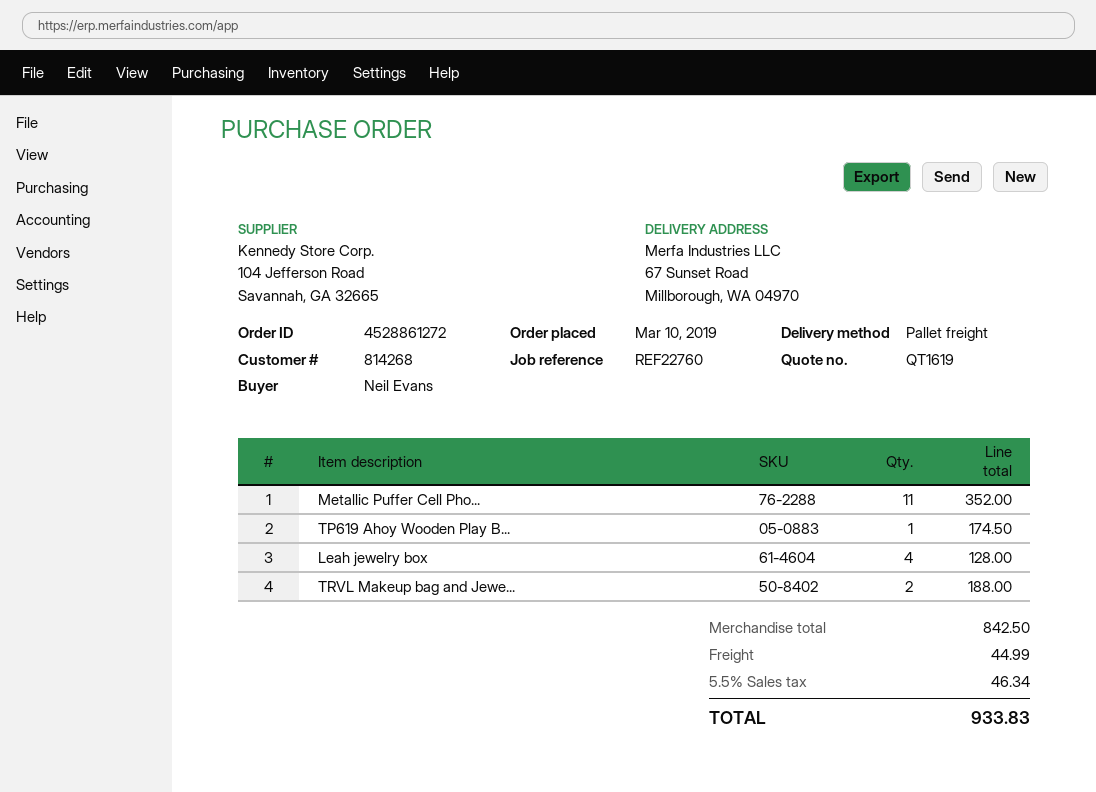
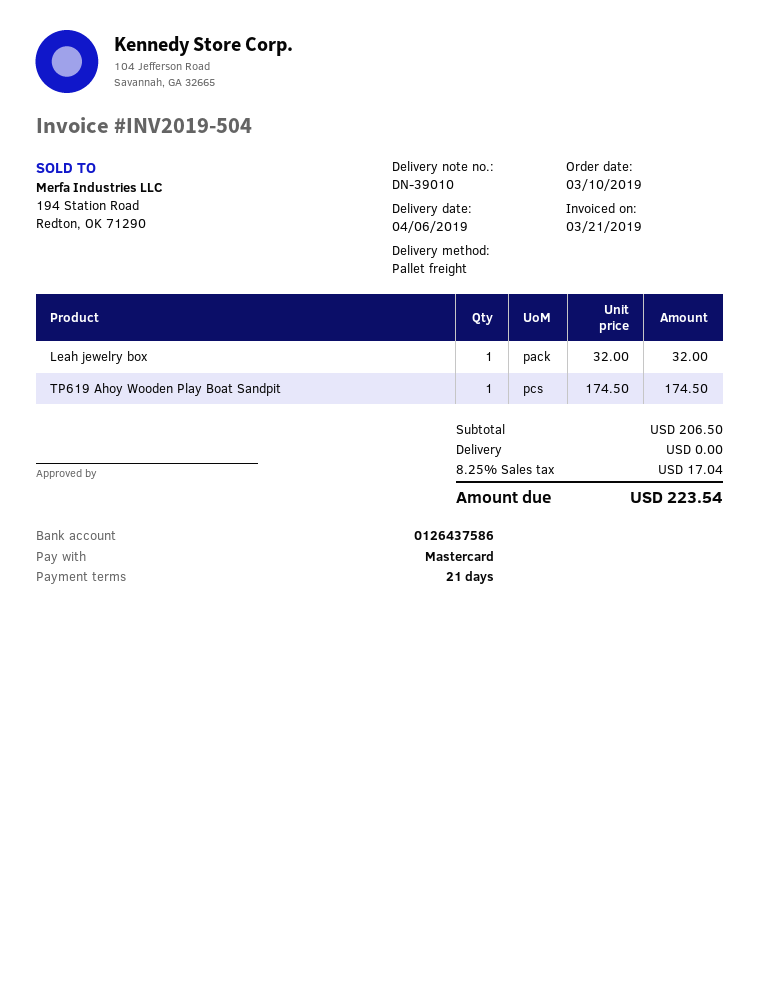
Metallic Puffer Cell Pho...: 11 for 352.00 -> none
Leah jewelry box: 4 for 128.00 -> 1 for 32.00
TRVL Makeup bag and Jewe...: 2 for 188.00 -> none
subtotal: 842.50 -> 206.50
shipping: 44.99 -> 0.00
tax: 5.5% = 46.34 -> 8.25% = 17.04
total: 933.83 -> 223.54

